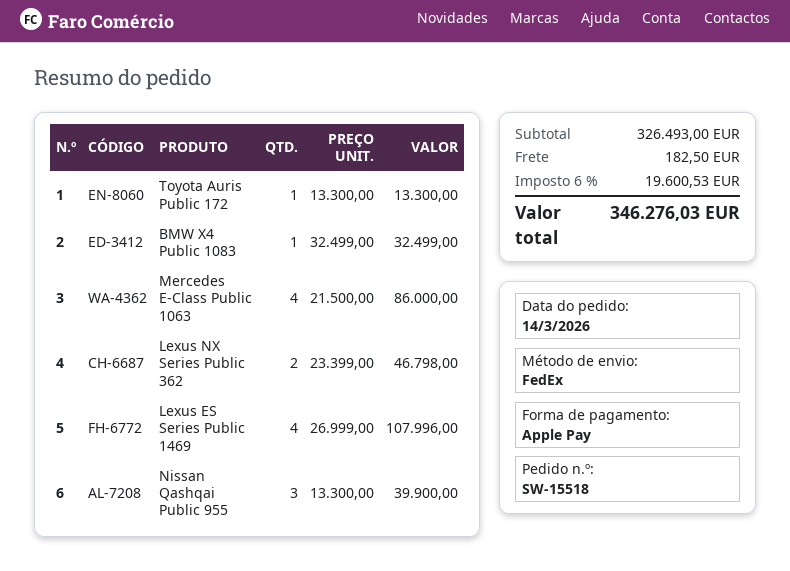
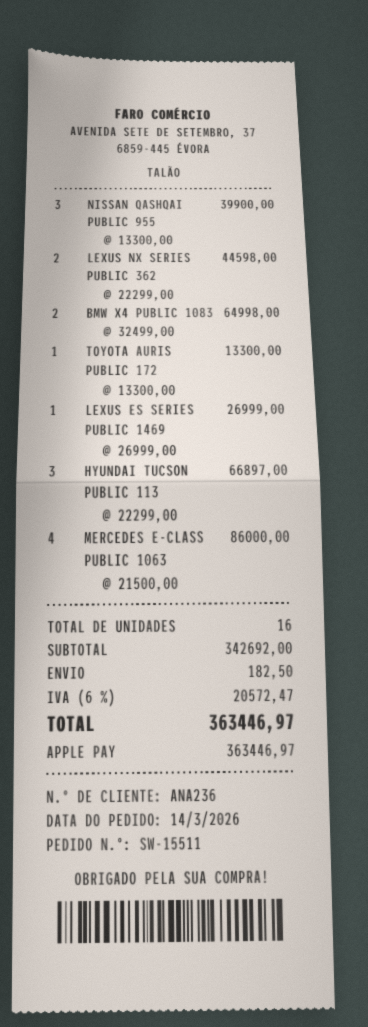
order number: SW-15518 -> SW-15511
BMW X4 Public 1083: 1 x 32499.00 = 32499.00 -> 2 x 32499.00 = 64998.00
Lexus NX Series Public 362: 2 x 23399.00 = 46798.00 -> 2 x 22299.00 = 44598.00
Lexus ES Series Public 1469: 4 x 26999.00 = 107996.00 -> 1 x 26999.00 = 26999.00
HYUNDAI TUCSON PUBLIC 113: none -> 3 x 22299.00 = 66897.00
subtotal: 326493.00 -> 342692.00
tax: 6% = 19600.53 -> 6% = 20572.47
total: 346276.03 -> 363446.97

